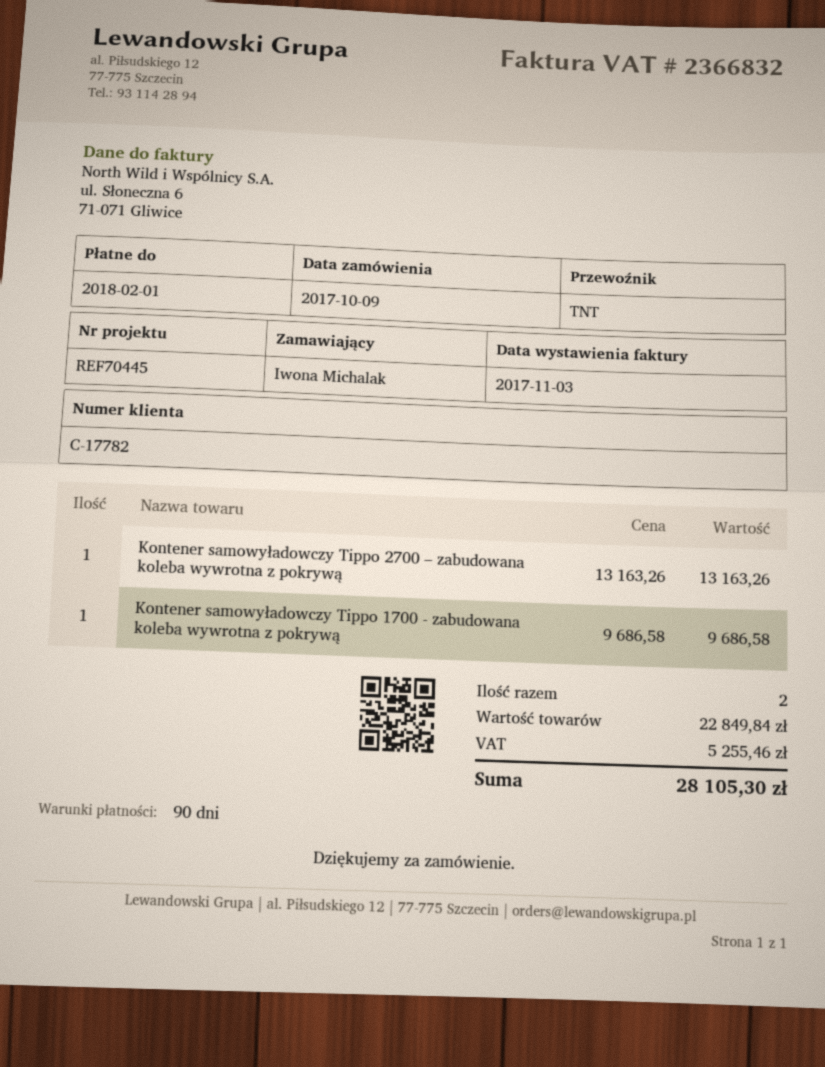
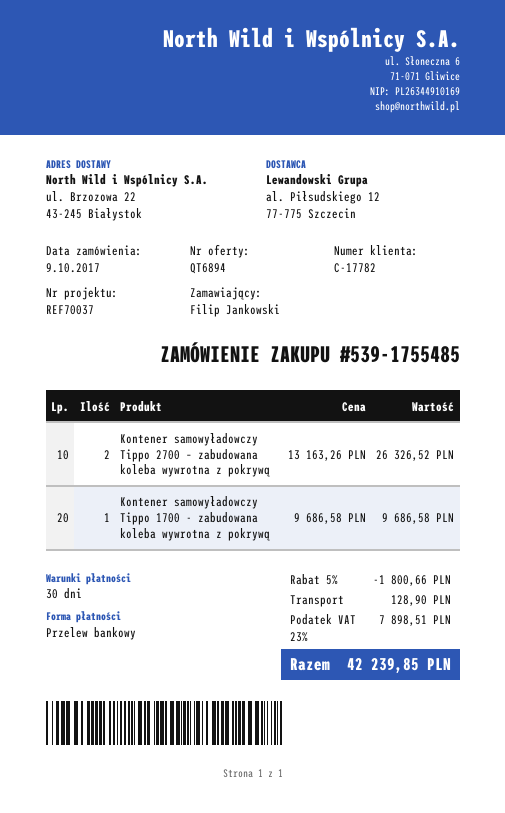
payment terms: 90 days -> 30 days
reference: REF70445 -> REF70037
ordered by: Iwona Michalak -> Filip Jankowski
Kontener samowyładowczy Tippo 2700 – zabudowana koleba wywrotna z pokrywą: 1 x 13163.26 = 13163.26 -> 2 x 13163.26 = 26326.52
discount: none -> 5% = 1800.66
shipping: none -> 128.90
tax: 5255.46 -> 7898.51
total: 28105.30 -> 42239.85

